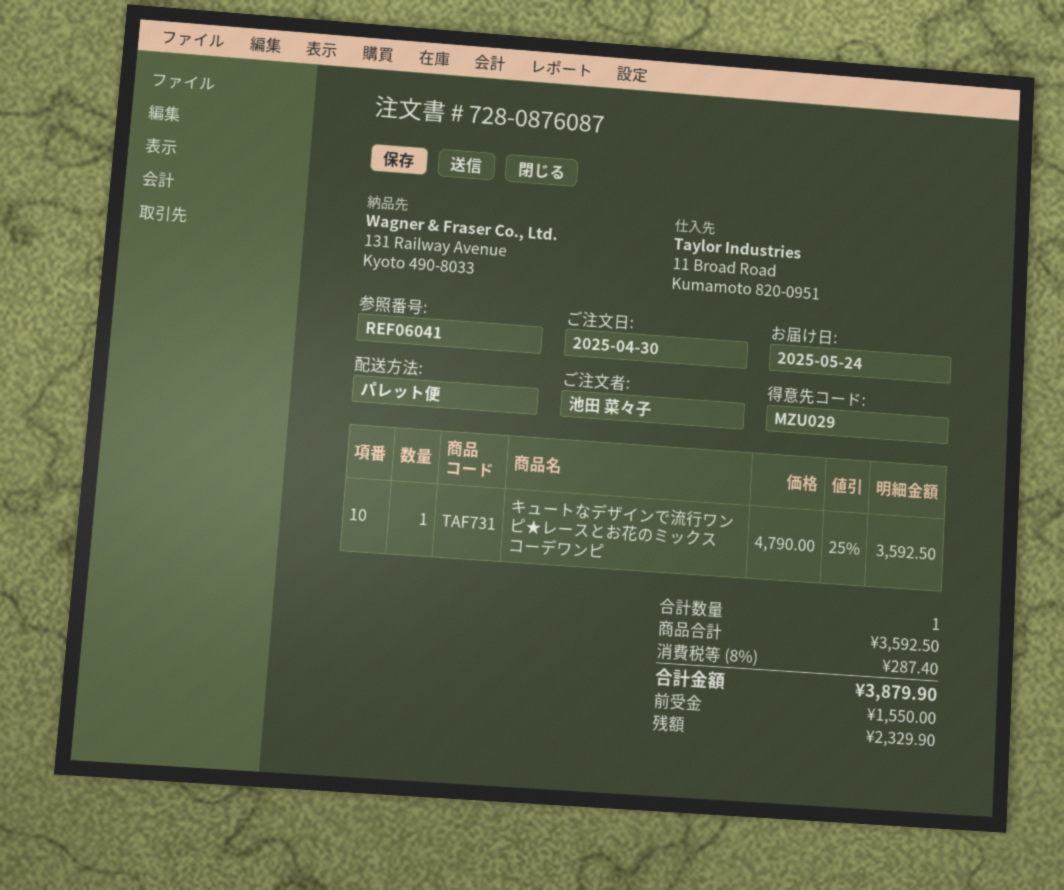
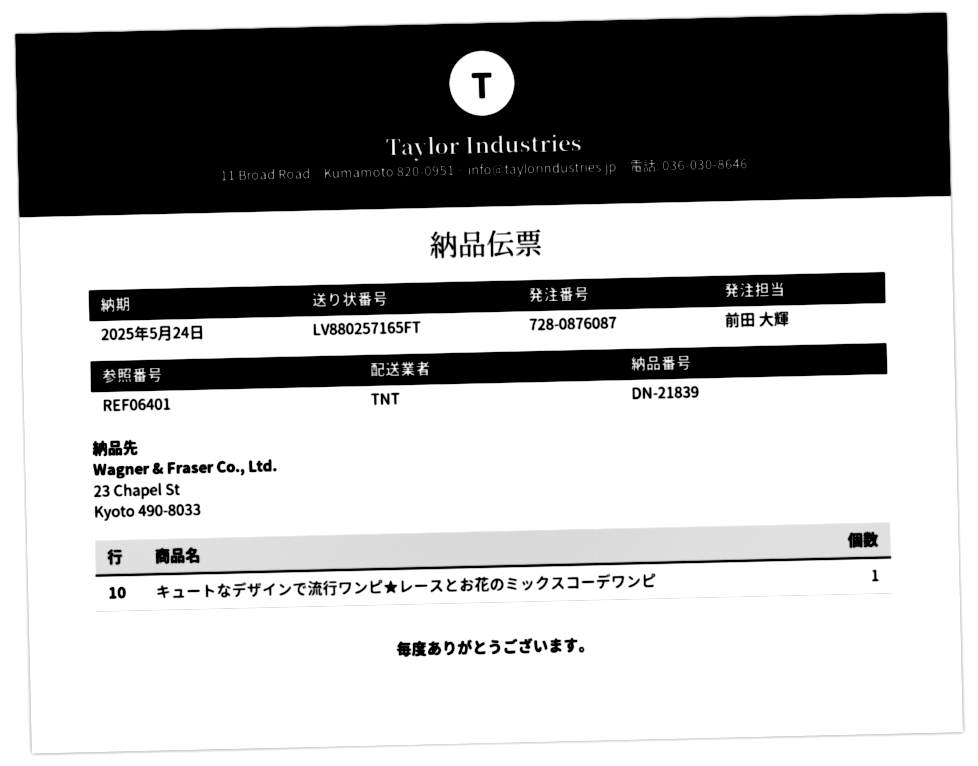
reference: REF06041 -> REF06401
ordered by: 池田 菜々子 -> 前田 大輝
shipping method: pallet freight -> TNT
ship to: 131 Railway Avenue, Kyoto 490-8033 -> 23 Chapel St, Kyoto 490-8033

